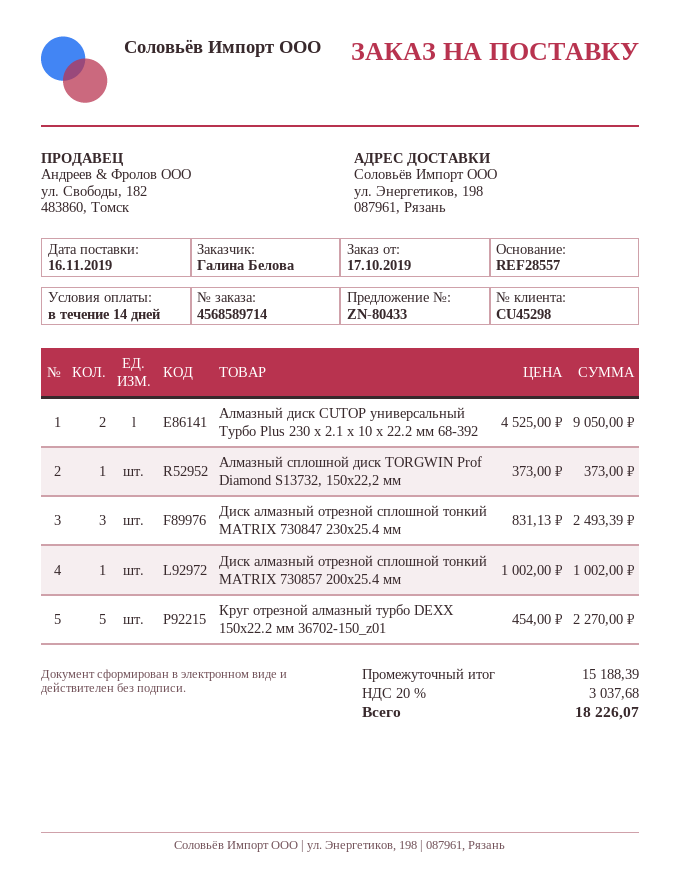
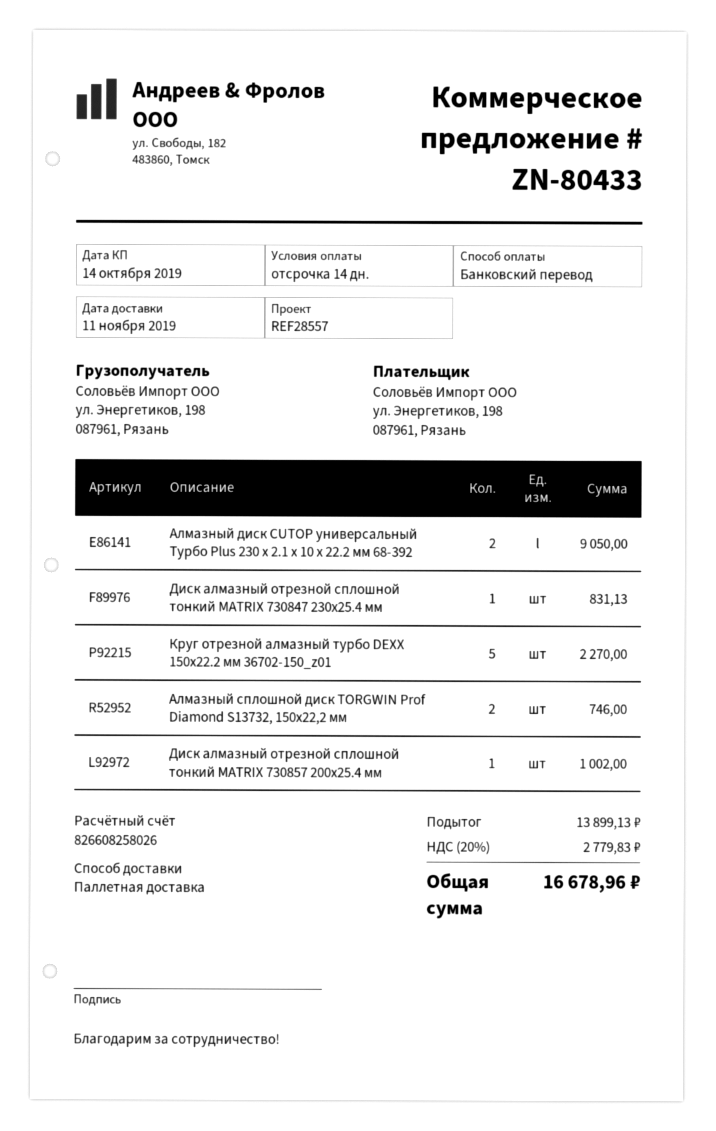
delivery date: 2019-11-16 -> 2019-11-11
Алмазный сплошной диск TORGWIN Prof Diamond S13732, 150х22,2 мм: 1 for 373.00 -> 2 for 746.00
Диск алмазный отрезной сплошной тонкий MATRIX 730847 230x25.4 мм: 3 for 2493.39 -> 1 for 831.13
subtotal: 15188.39 -> 13899.13
tax: 20% = 3037.68 -> 20% = 2779.83
total: 18226.07 -> 16678.96

